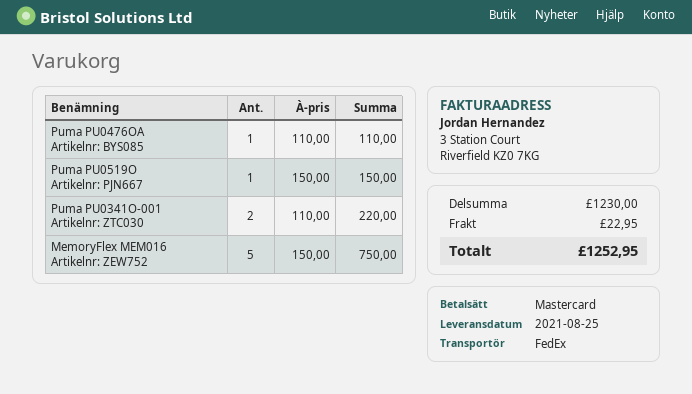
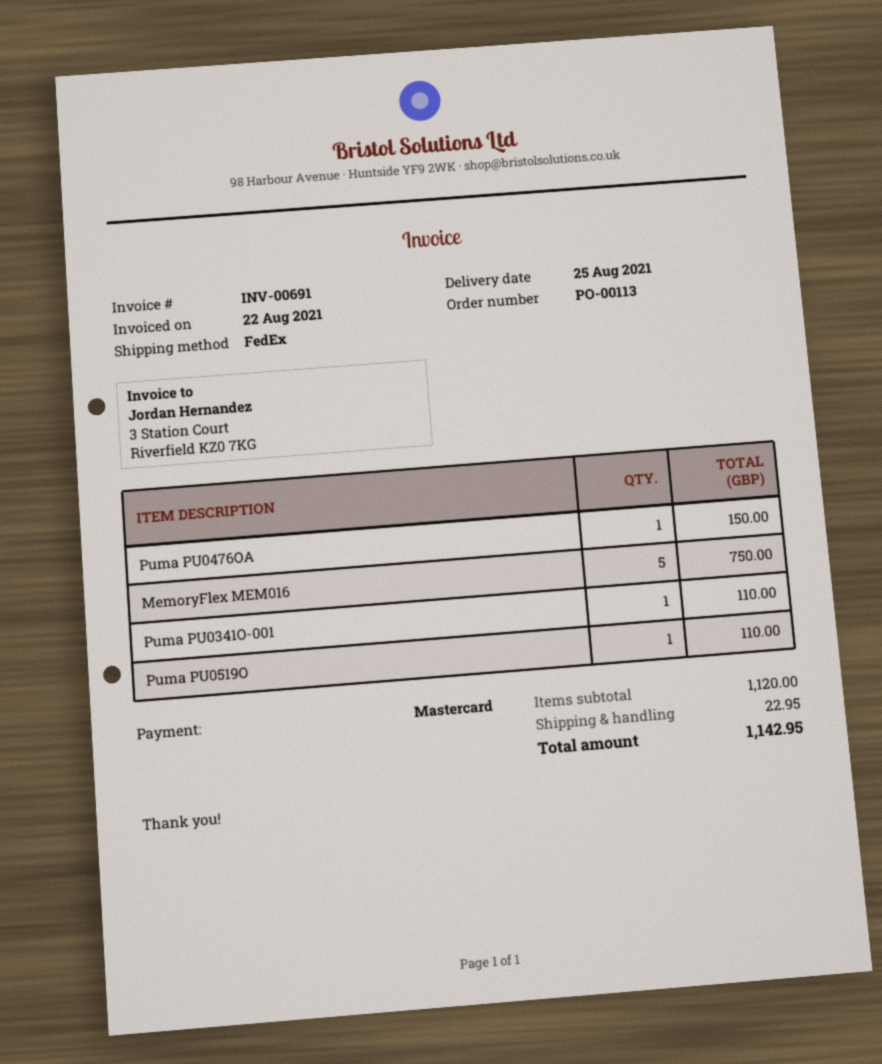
Puma PU0476OA: 1 for 110.00 -> 1 for 150.00
Puma PU0519O: 1 for 150.00 -> 1 for 110.00
Puma PU0341O-001: 2 for 220.00 -> 1 for 110.00
subtotal: 1230.00 -> 1120.00
total: 1252.95 -> 1142.95

